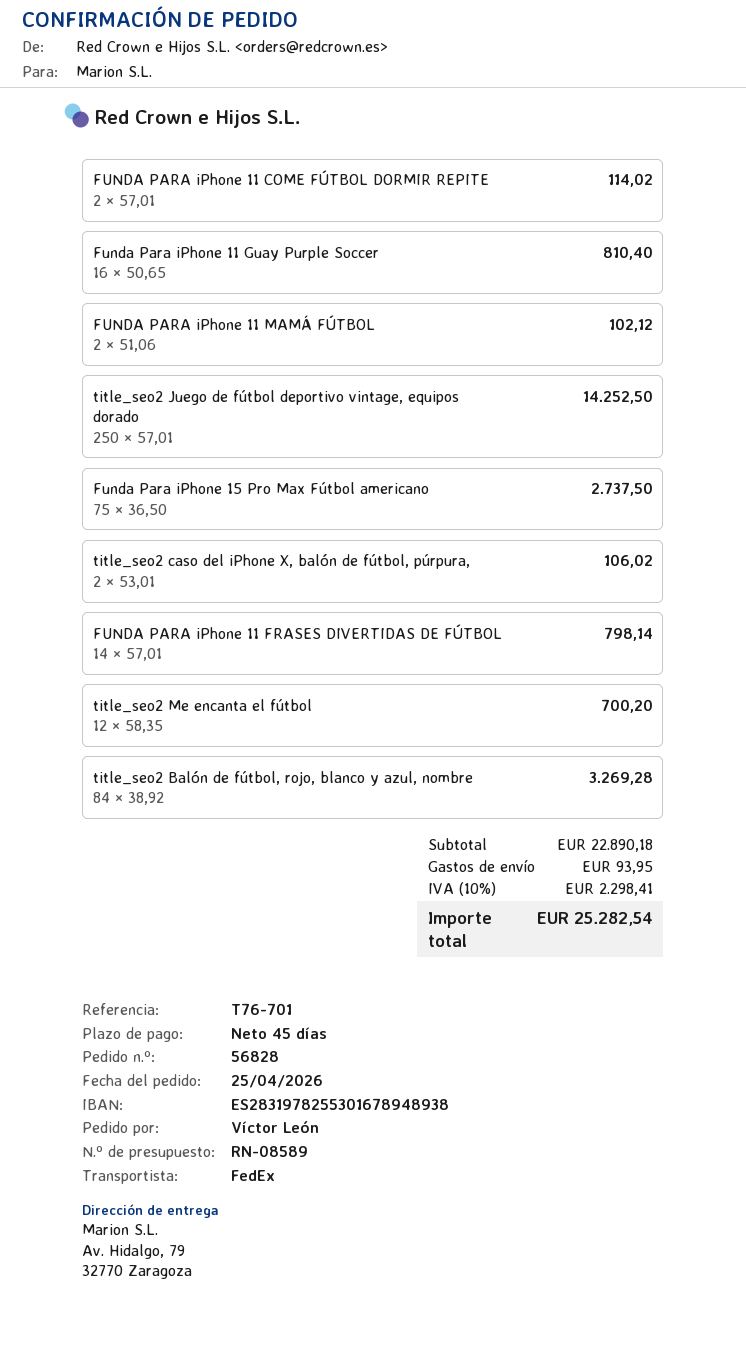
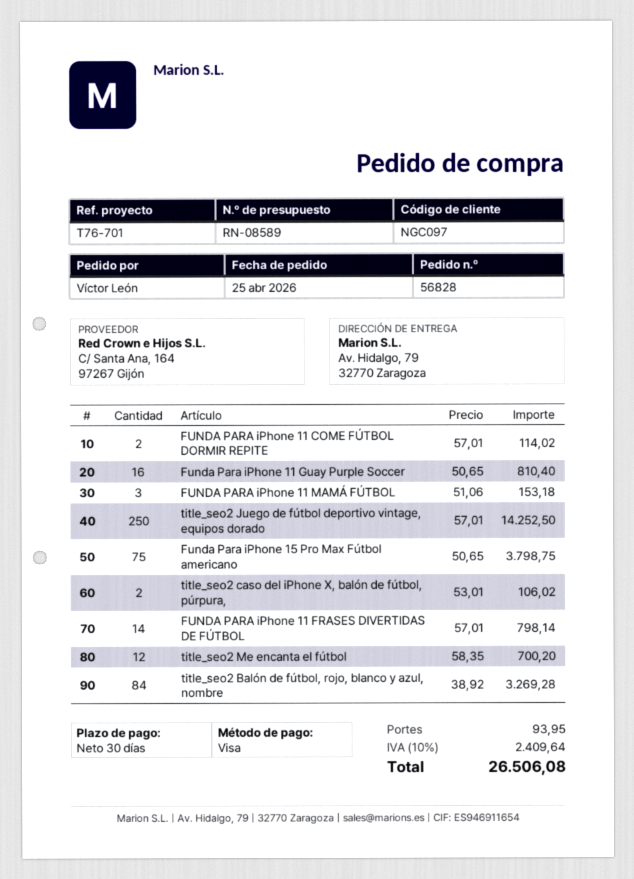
payment terms: 45 days -> 30 days
FUNDA PARA iPhone 11 MAMÁ FÚTBOL: 2 x 51.06 = 102.12 -> 3 x 51.06 = 153.18
Funda Para iPhone 15 Pro Max Fútbol americano: 75 x 36.50 = 2737.50 -> 75 x 50.65 = 3798.75
tax: 10% = 2298.41 -> 10% = 2409.64
total: 25282.54 -> 26506.08

